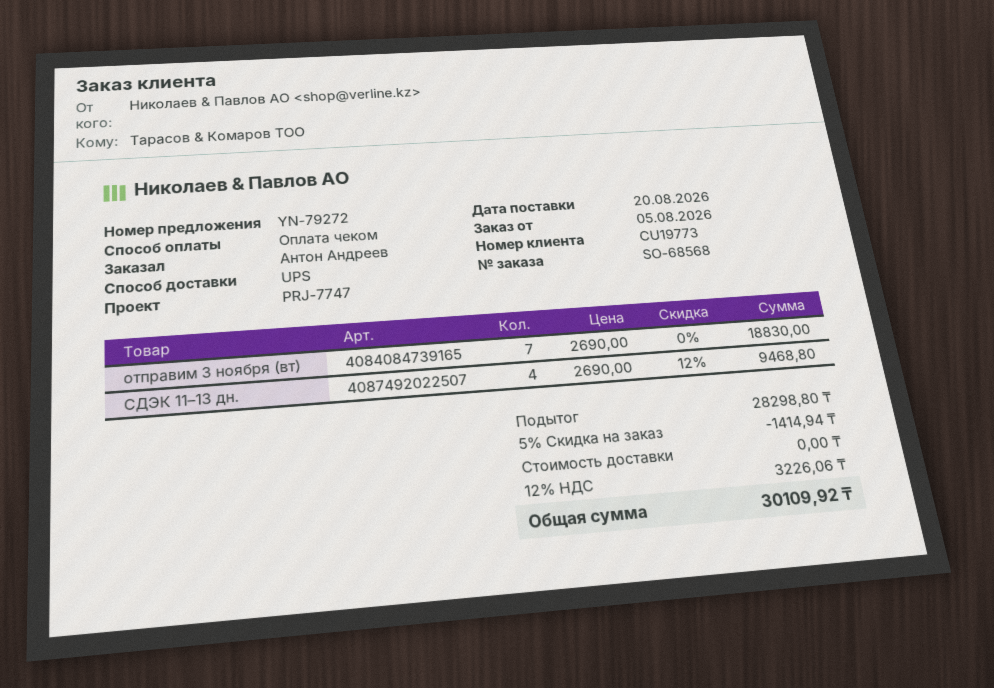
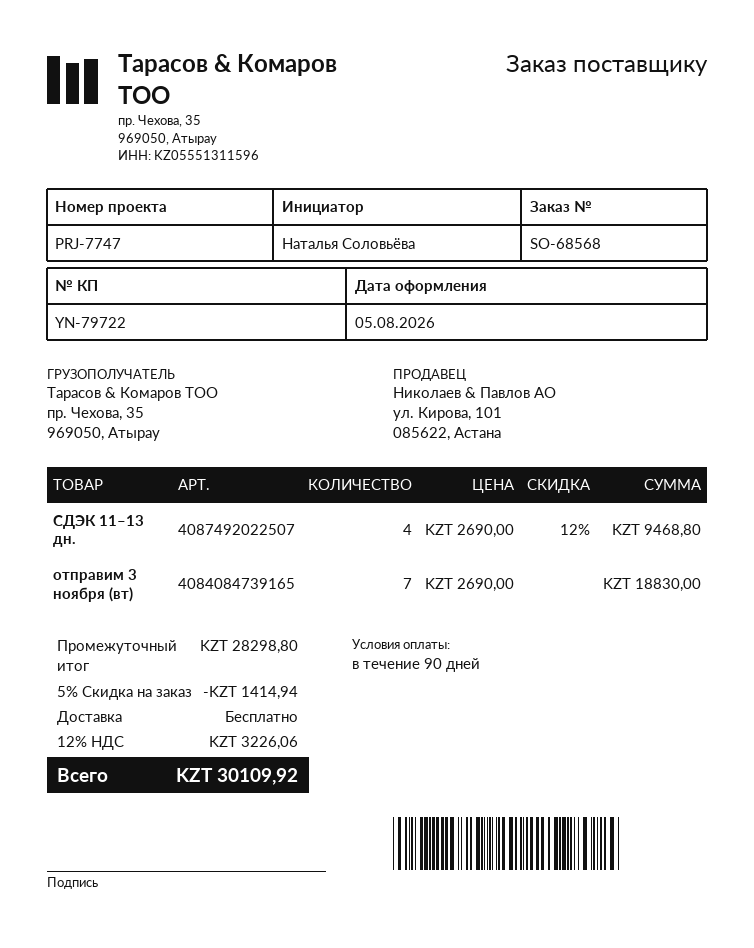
quote number: YN-79272 -> YN-79722
ordered by: Антон Андреев -> Наталья Соловьёва

